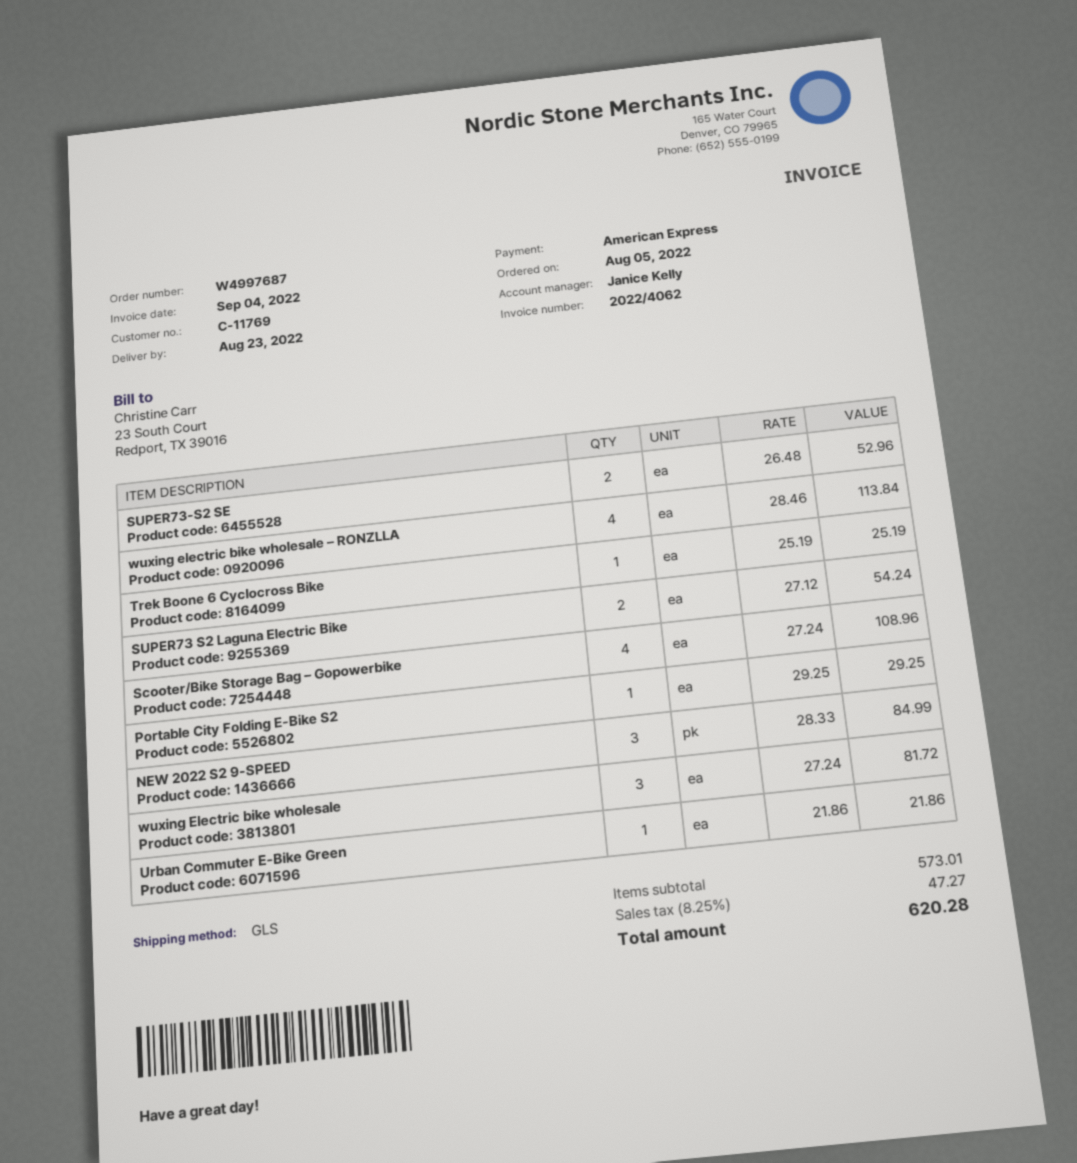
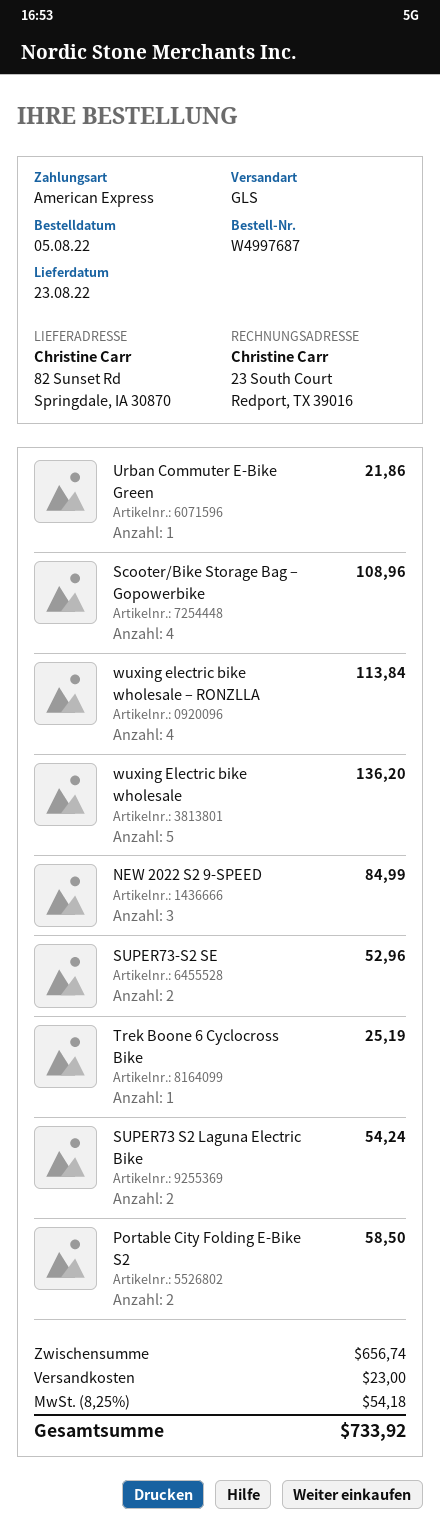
Portable City Folding E-Bike S2: 1 for 29.25 -> 2 for 58.50
wuxing Electric bike wholesale: 3 for 81.72 -> 5 for 136.20
subtotal: 573.01 -> 656.74
shipping: none -> 23.00
tax: 8.25% = 47.27 -> 8.25% = 54.18
total: 620.28 -> 733.92

